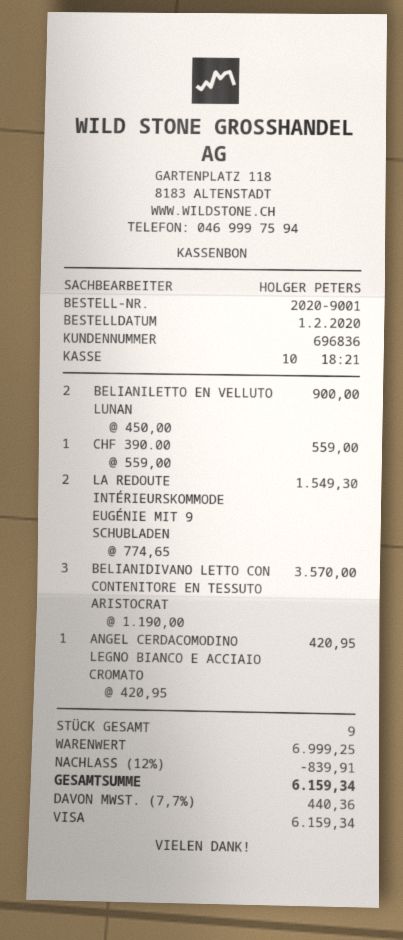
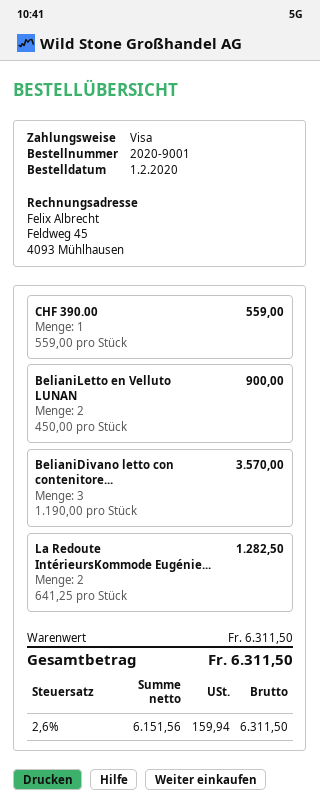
LA REDOUTE INTÉRIEURSKOMMODE EUGÉNIE MIT 9 SCHUBLADEN: 2 x 774.65 = 1549.30 -> 2 x 641.25 = 1282.50
ANGEL CERDACOMODINO LEGNO BIANCO E ACCIAIO CROMATO: 1 x 420.95 = 420.95 -> none
subtotal: 6999.25 -> 6311.50
discount: 12% = 839.91 -> none
tax: 7.7% = 440.36 -> 2.6% = 159.94
total: 6159.34 -> 6311.50

